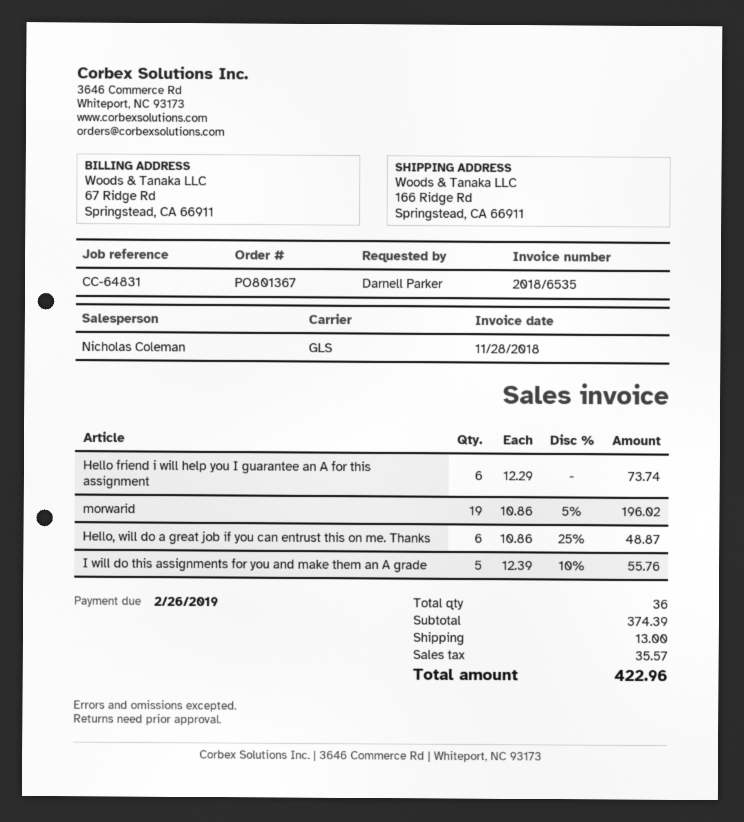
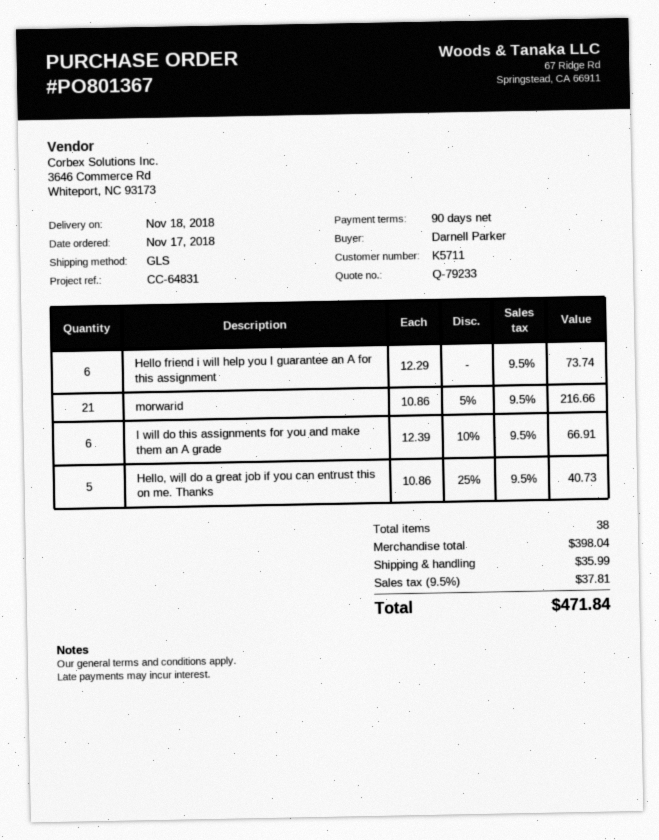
morwarid: 19 x 10.86 - 5% = 196.02 -> 21 x 10.86 - 5% = 216.66
Hello, will do a great job if you can entrust this on me. Thanks: 6 x 10.86 - 25% = 48.87 -> 5 x 10.86 - 25% = 40.73
I will do this assignments for you and make them an A grade: 5 x 12.39 - 10% = 55.76 -> 6 x 12.39 - 10% = 66.91
total quantity: 36 -> 38
subtotal: 374.39 -> 398.04
shipping: 13.00 -> 35.99
tax: 35.57 -> 37.81
total: 422.96 -> 471.84

